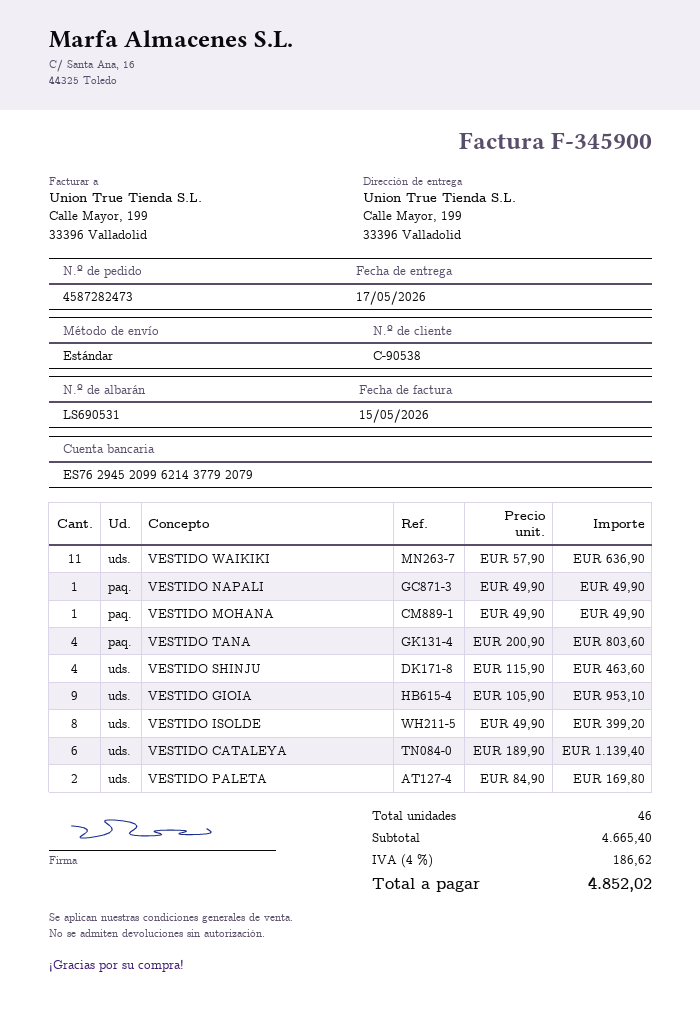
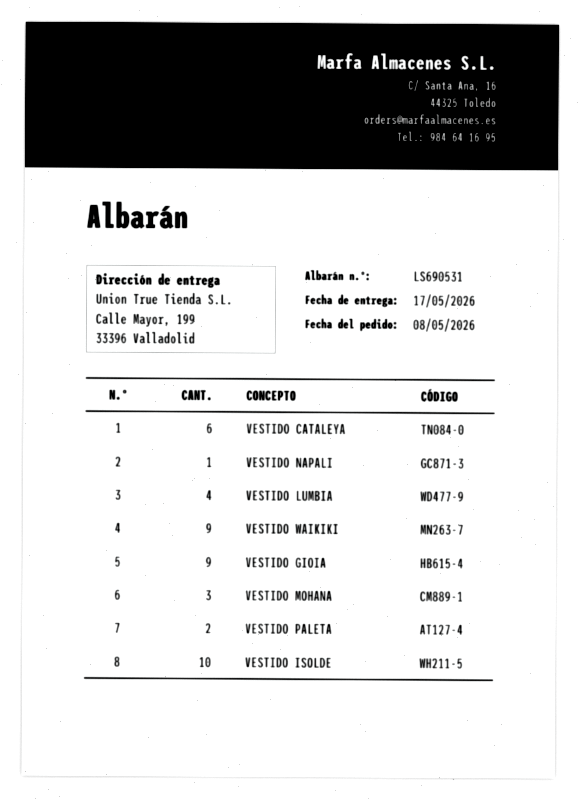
VESTIDO WAIKIKI: 11 -> 9
VESTIDO MOHANA: 1 -> 3
VESTIDO TANA: 4 -> none
VESTIDO SHINJU: 4 -> none
VESTIDO ISOLDE: 8 -> 10
VESTIDO LUMBIA: none -> 4

